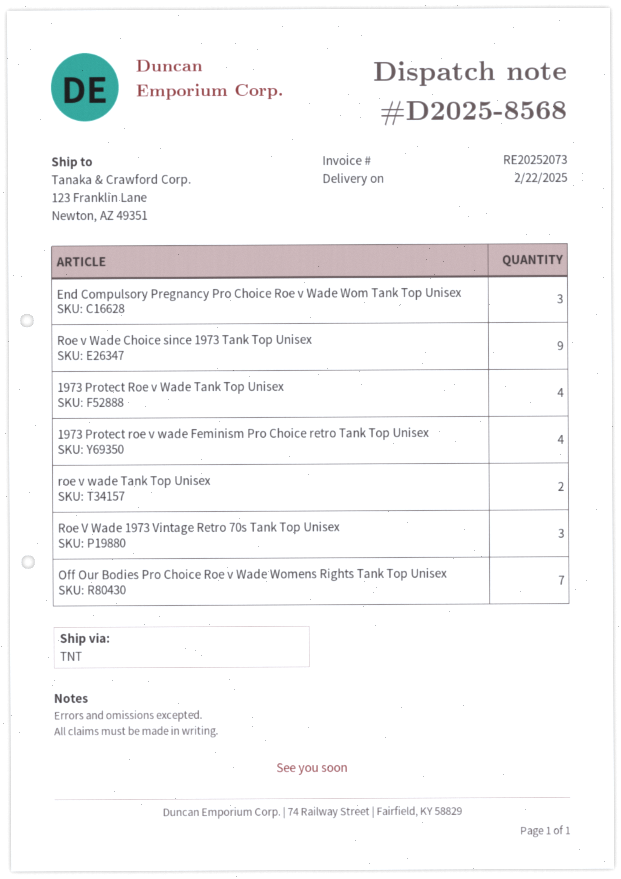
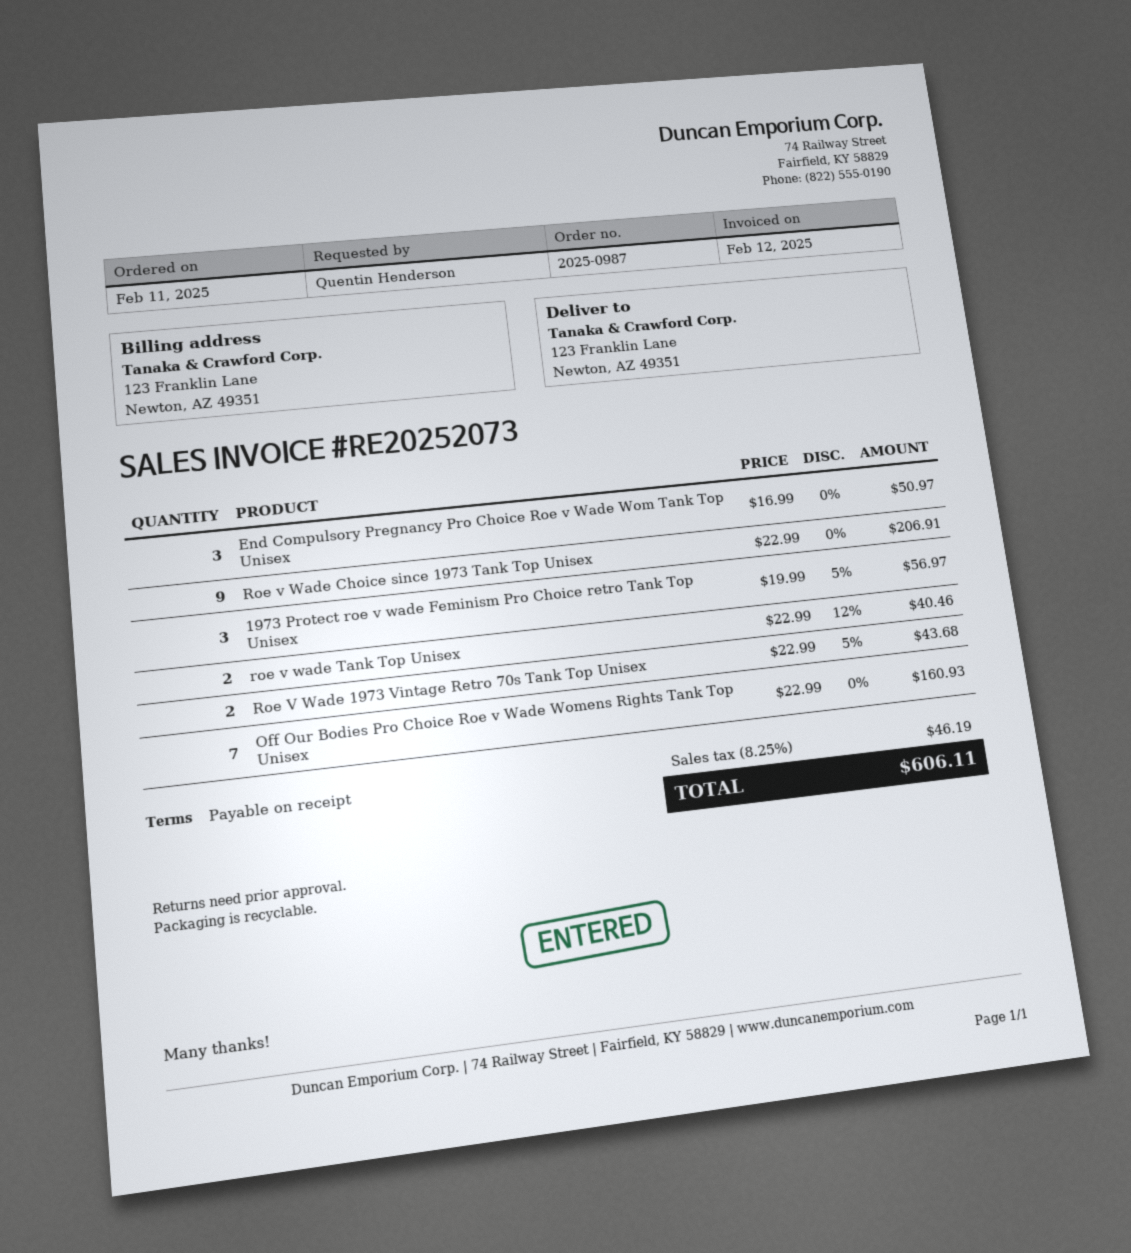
1973 Protect Roe v Wade Tank Top Unisex: 4 -> none
1973 Protect roe v wade Feminism Pro Choice retro Tank Top Unisex: 4 -> 3
Roe V Wade 1973 Vintage Retro 70s Tank Top Unisex: 3 -> 2

